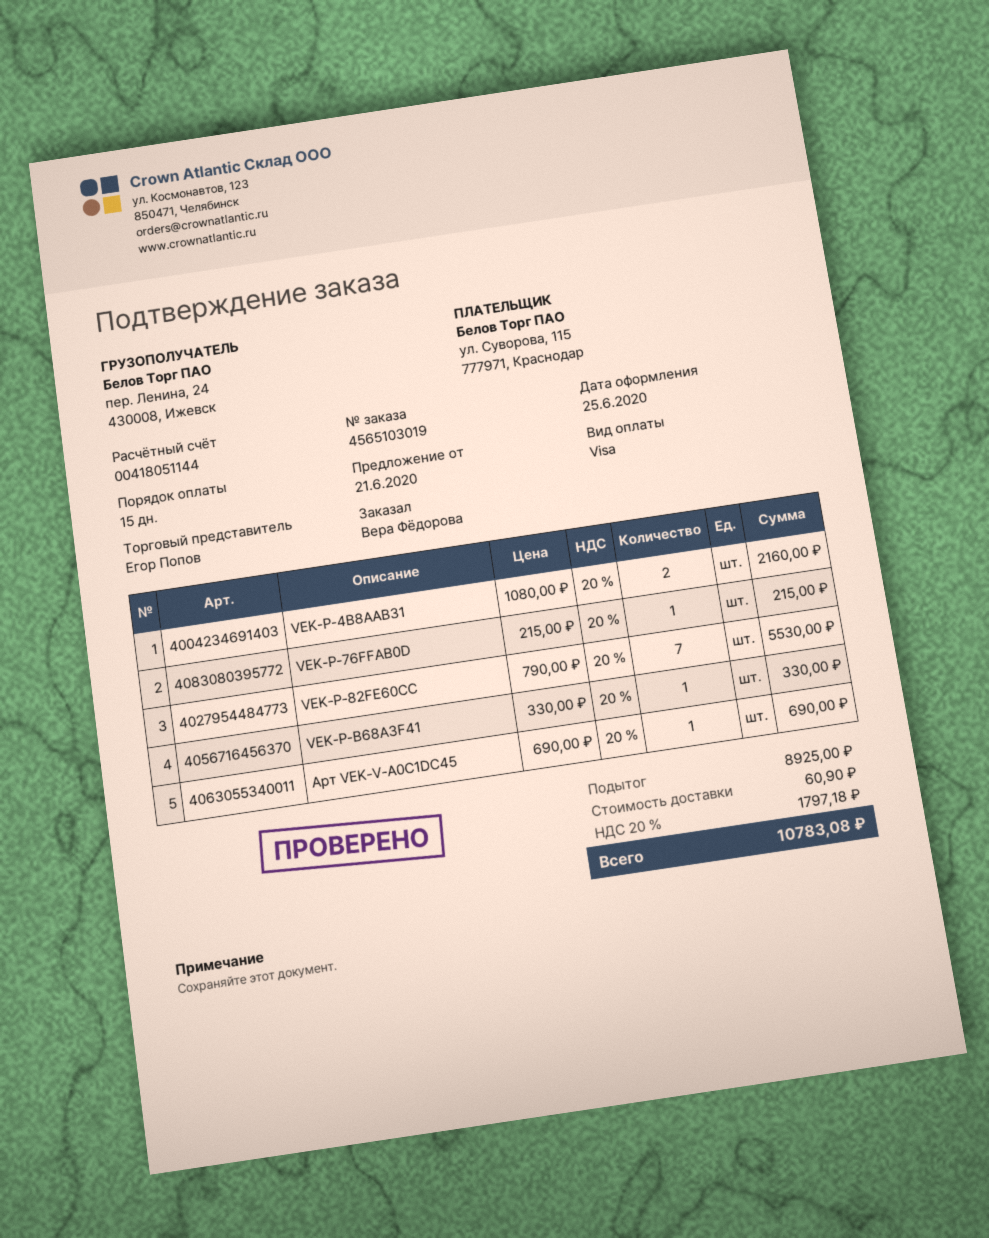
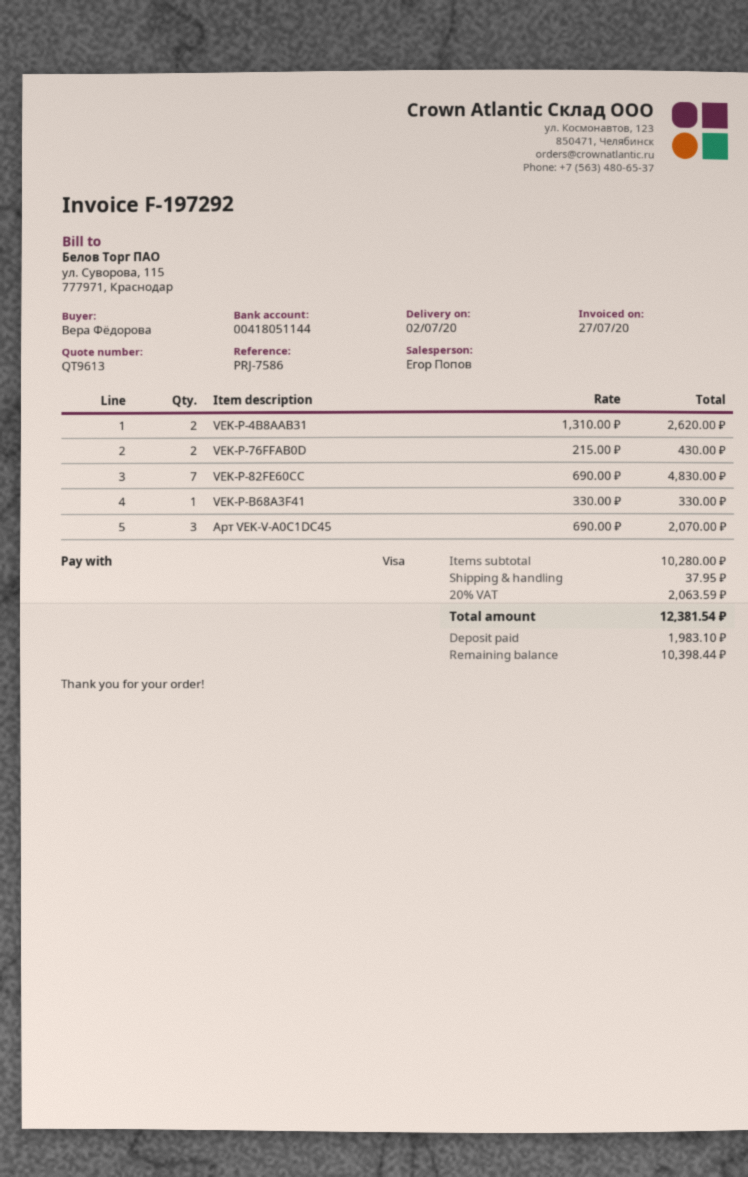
VEK-P-4B8AAB31: 2 x 1080.00 = 2160.00 -> 2 x 1310.00 = 2620.00
VEK-P-76FFAB0D: 1 x 215.00 = 215.00 -> 2 x 215.00 = 430.00
VEK-P-82FE60CC: 7 x 790.00 = 5530.00 -> 7 x 690.00 = 4830.00
Арт VEK-V-A0C1DC45: 1 x 690.00 = 690.00 -> 3 x 690.00 = 2070.00
subtotal: 8925.00 -> 10280.00
shipping: 60.90 -> 37.95
tax: 20% = 1797.18 -> 20% = 2063.59
total: 10783.08 -> 12381.54

